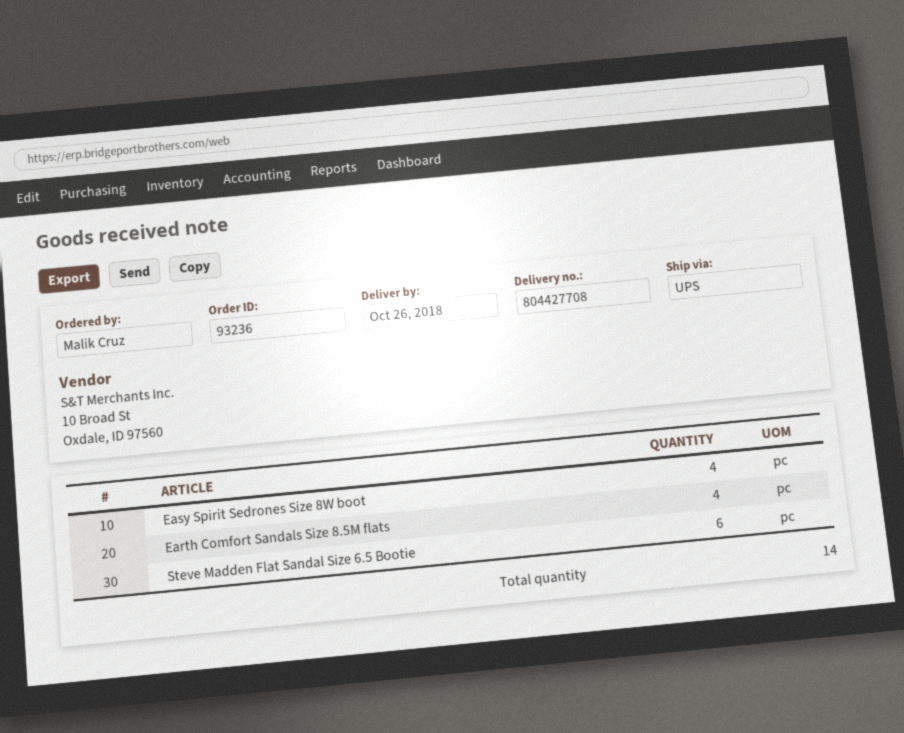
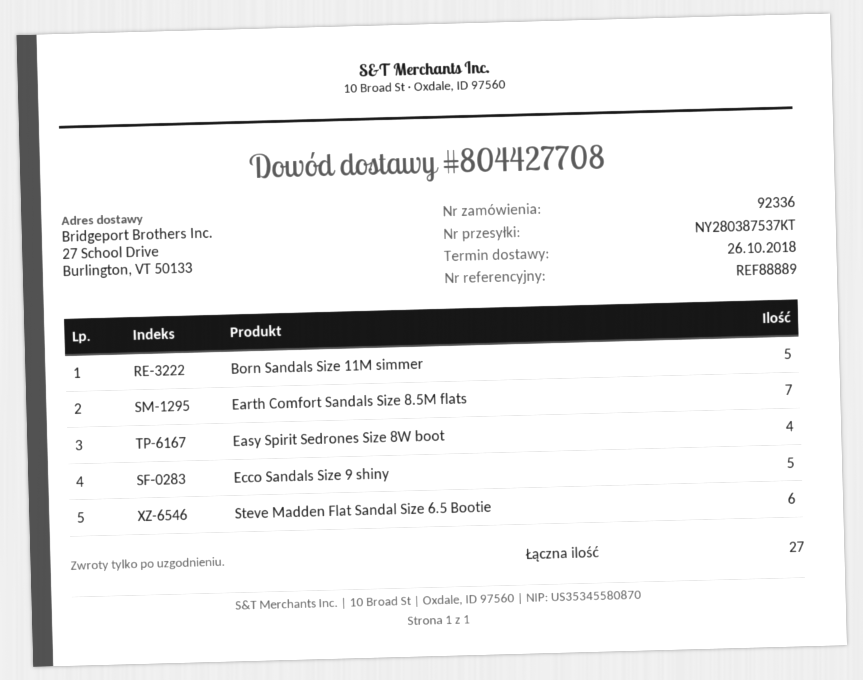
order number: 93236 -> 92336
Earth Comfort Sandals Size 8.5M flats: 4 -> 7
Born Sandals Size 11M simmer: none -> 5
Ecco Sandals Size 9 shiny: none -> 5
total quantity: 14 -> 27

